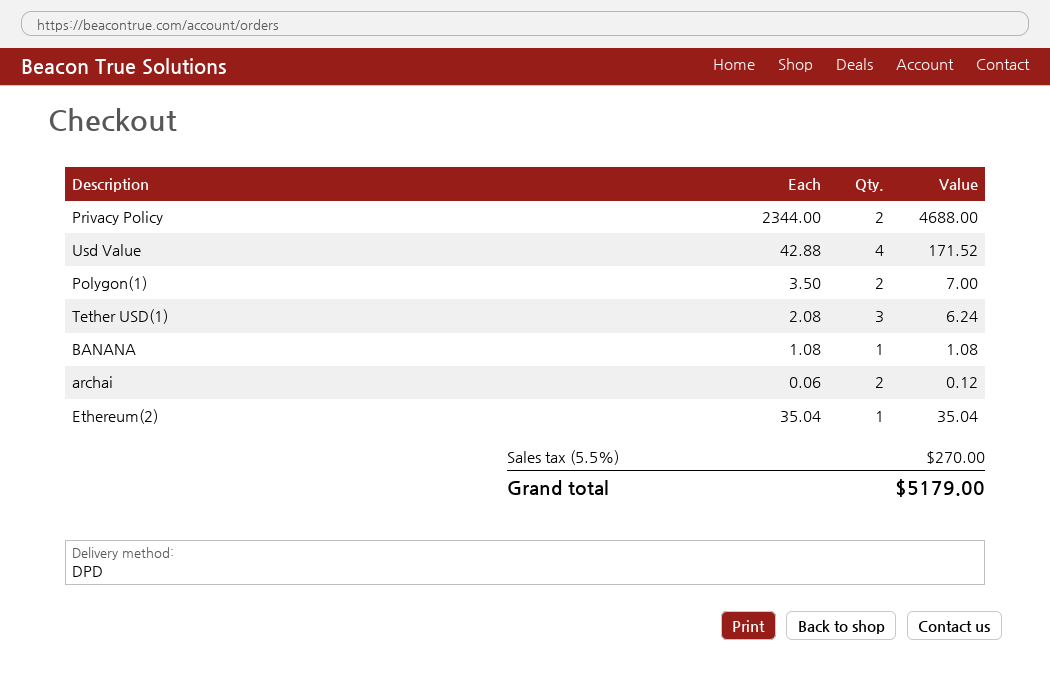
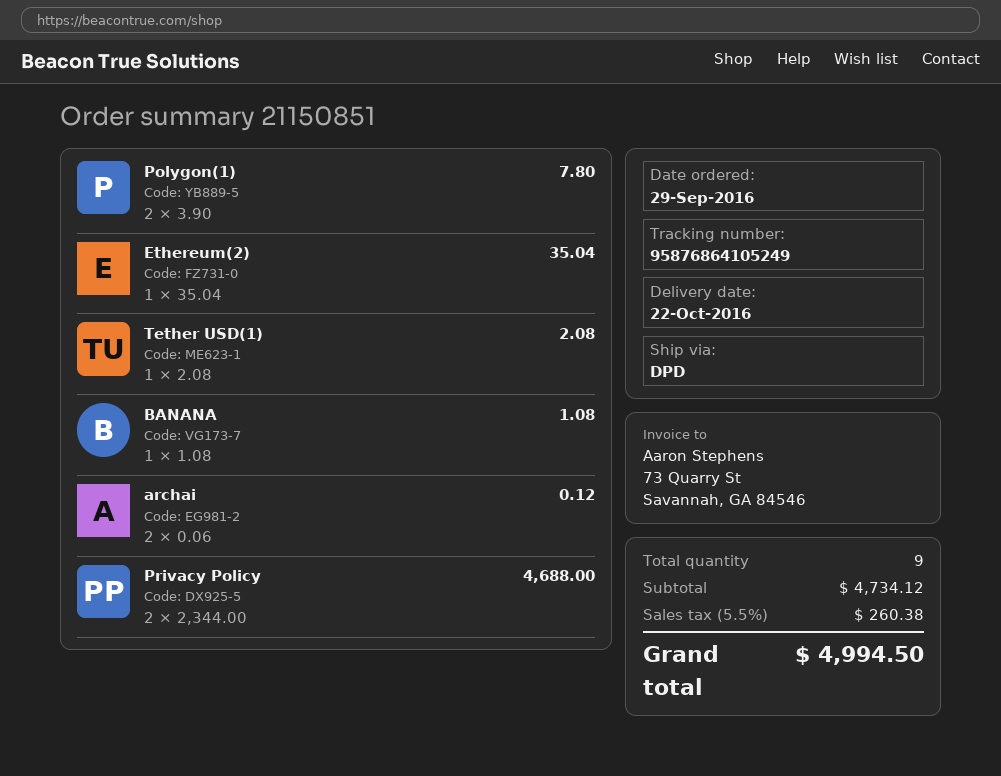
Usd Value: 4 x 42.88 = 171.52 -> none
Polygon(1): 2 x 3.50 = 7.00 -> 2 x 3.90 = 7.80
Tether USD(1): 3 x 2.08 = 6.24 -> 1 x 2.08 = 2.08
tax: 5.5% = 270.00 -> 5.5% = 260.38
total: 5179.00 -> 4994.50

